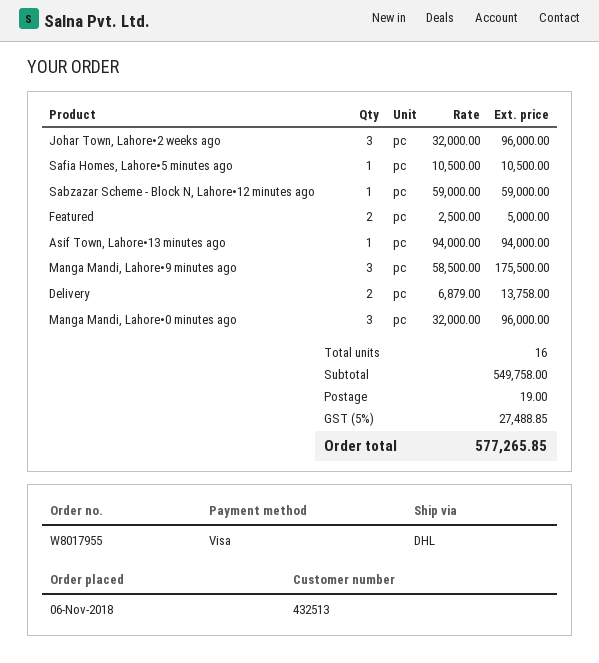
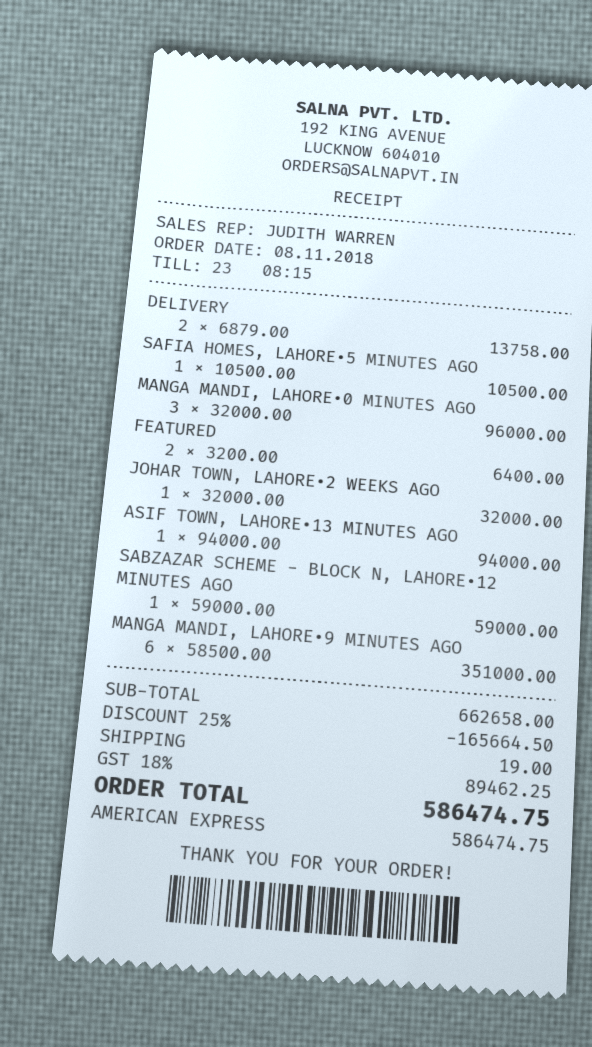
order date: 2018-11-06 -> 2018-11-08
payment method: Visa -> American Express
Johar Town, Lahore•2 weeks ago: 3 x 32000.00 = 96000.00 -> 1 x 32000.00 = 32000.00
Featured: 2 x 2500.00 = 5000.00 -> 2 x 3200.00 = 6400.00
Manga Mandi, Lahore•9 minutes ago: 3 x 58500.00 = 175500.00 -> 6 x 58500.00 = 351000.00
subtotal: 549758.00 -> 662658.00
discount: none -> 25% = 165664.50
tax: 5% = 27488.85 -> 18% = 89462.25
total: 577265.85 -> 586474.75

